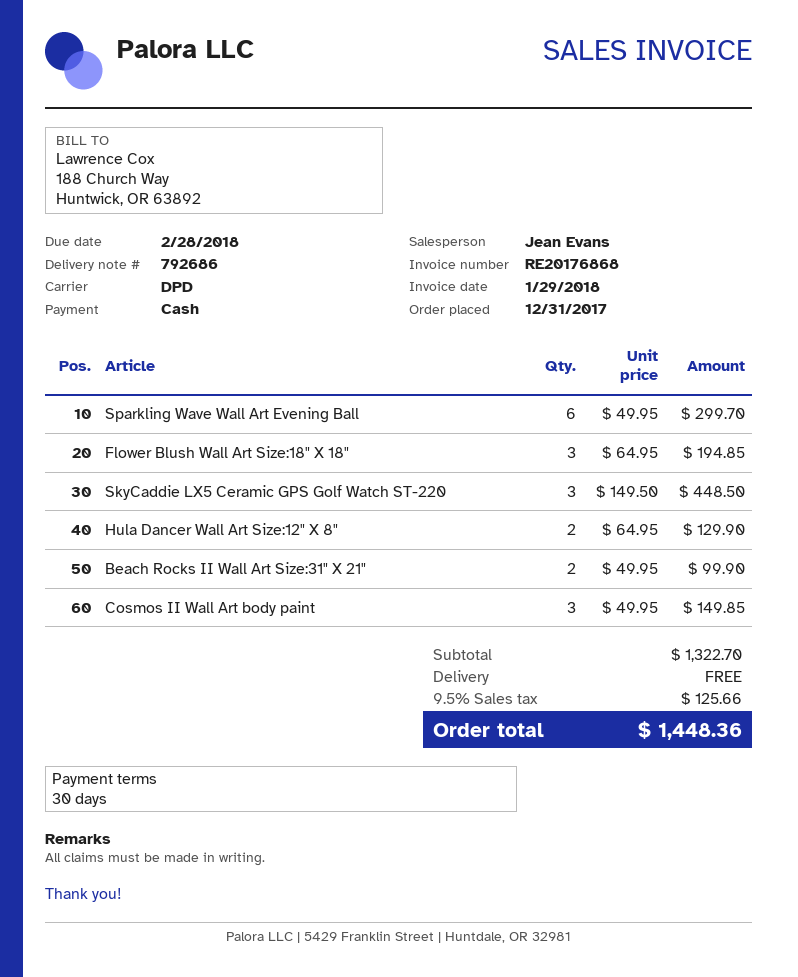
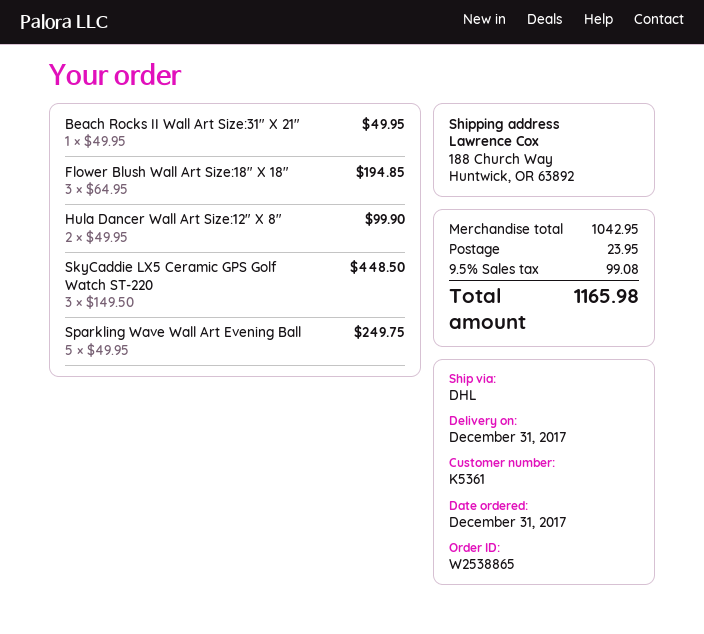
shipping method: DPD -> DHL
Sparkling Wave Wall Art Evening Ball: 6 x 49.95 = 299.70 -> 5 x 49.95 = 249.75
Hula Dancer Wall Art Size:12" X 8": 2 x 64.95 = 129.90 -> 2 x 49.95 = 99.90
Beach Rocks II Wall Art Size:31" X 21": 2 x 49.95 = 99.90 -> 1 x 49.95 = 49.95
Cosmos II Wall Art body paint: 3 x 49.95 = 149.85 -> none
subtotal: 1322.70 -> 1042.95
shipping: 0.00 -> 23.95
tax: 9.5% = 125.66 -> 9.5% = 99.08
total: 1448.36 -> 1165.98

